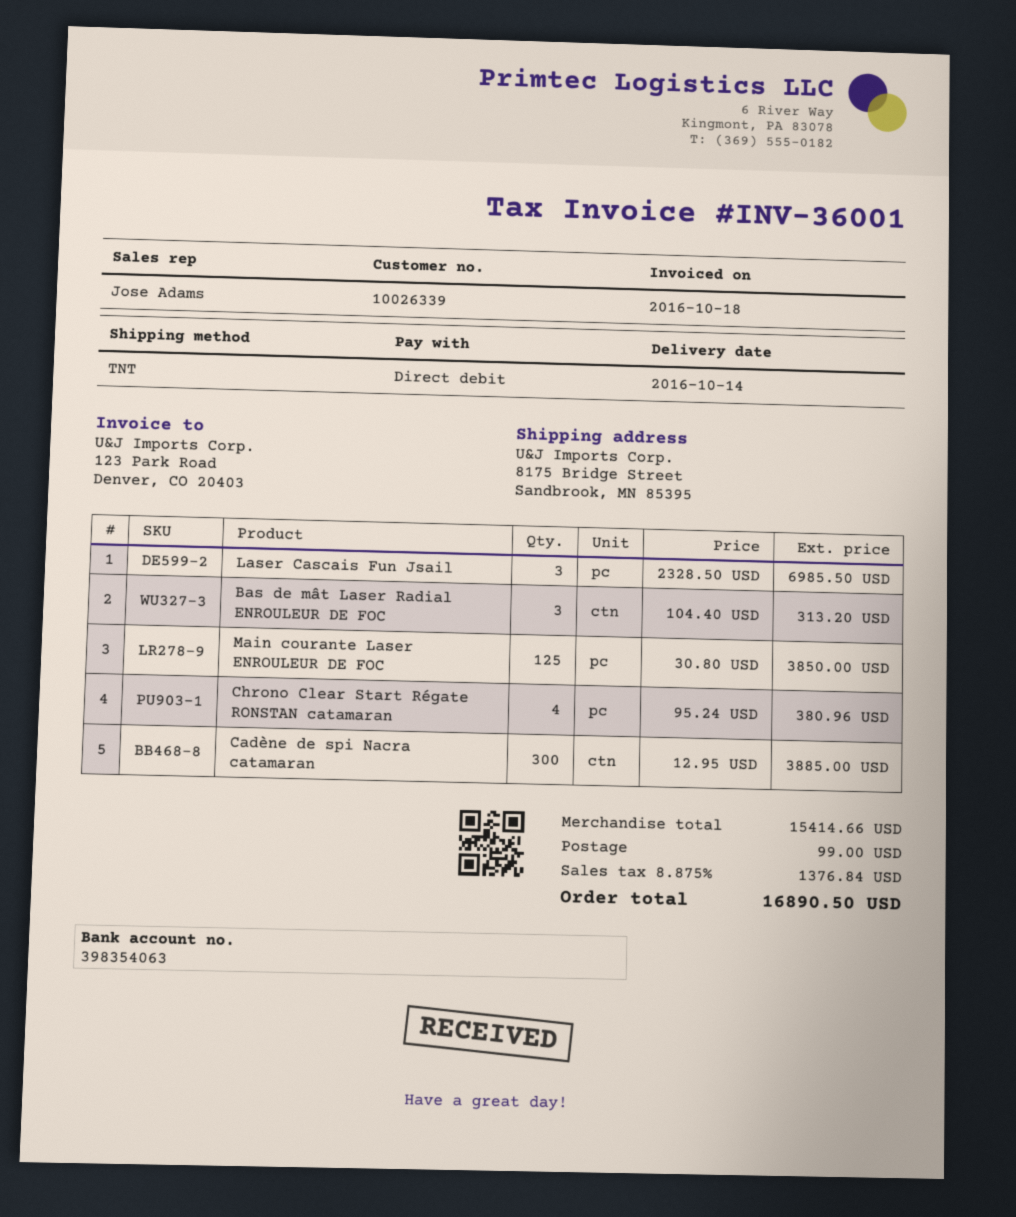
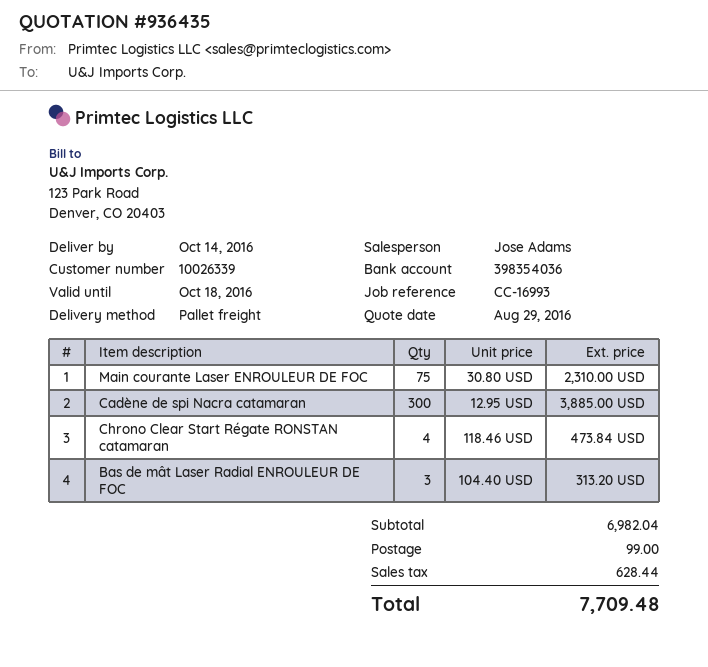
bank account: 398354063 -> 398354036
shipping method: TNT -> pallet freight
Laser Cascais Fun Jsail: 3 x 2328.50 = 6985.50 -> none
Main courante Laser ENROULEUR DE FOC: 125 x 30.80 = 3850.00 -> 75 x 30.80 = 2310.00
Chrono Clear Start Régate RONSTAN catamaran: 4 x 95.24 = 380.96 -> 4 x 118.46 = 473.84
subtotal: 15414.66 -> 6982.04
tax: 1376.84 -> 628.44
total: 16890.50 -> 7709.48

